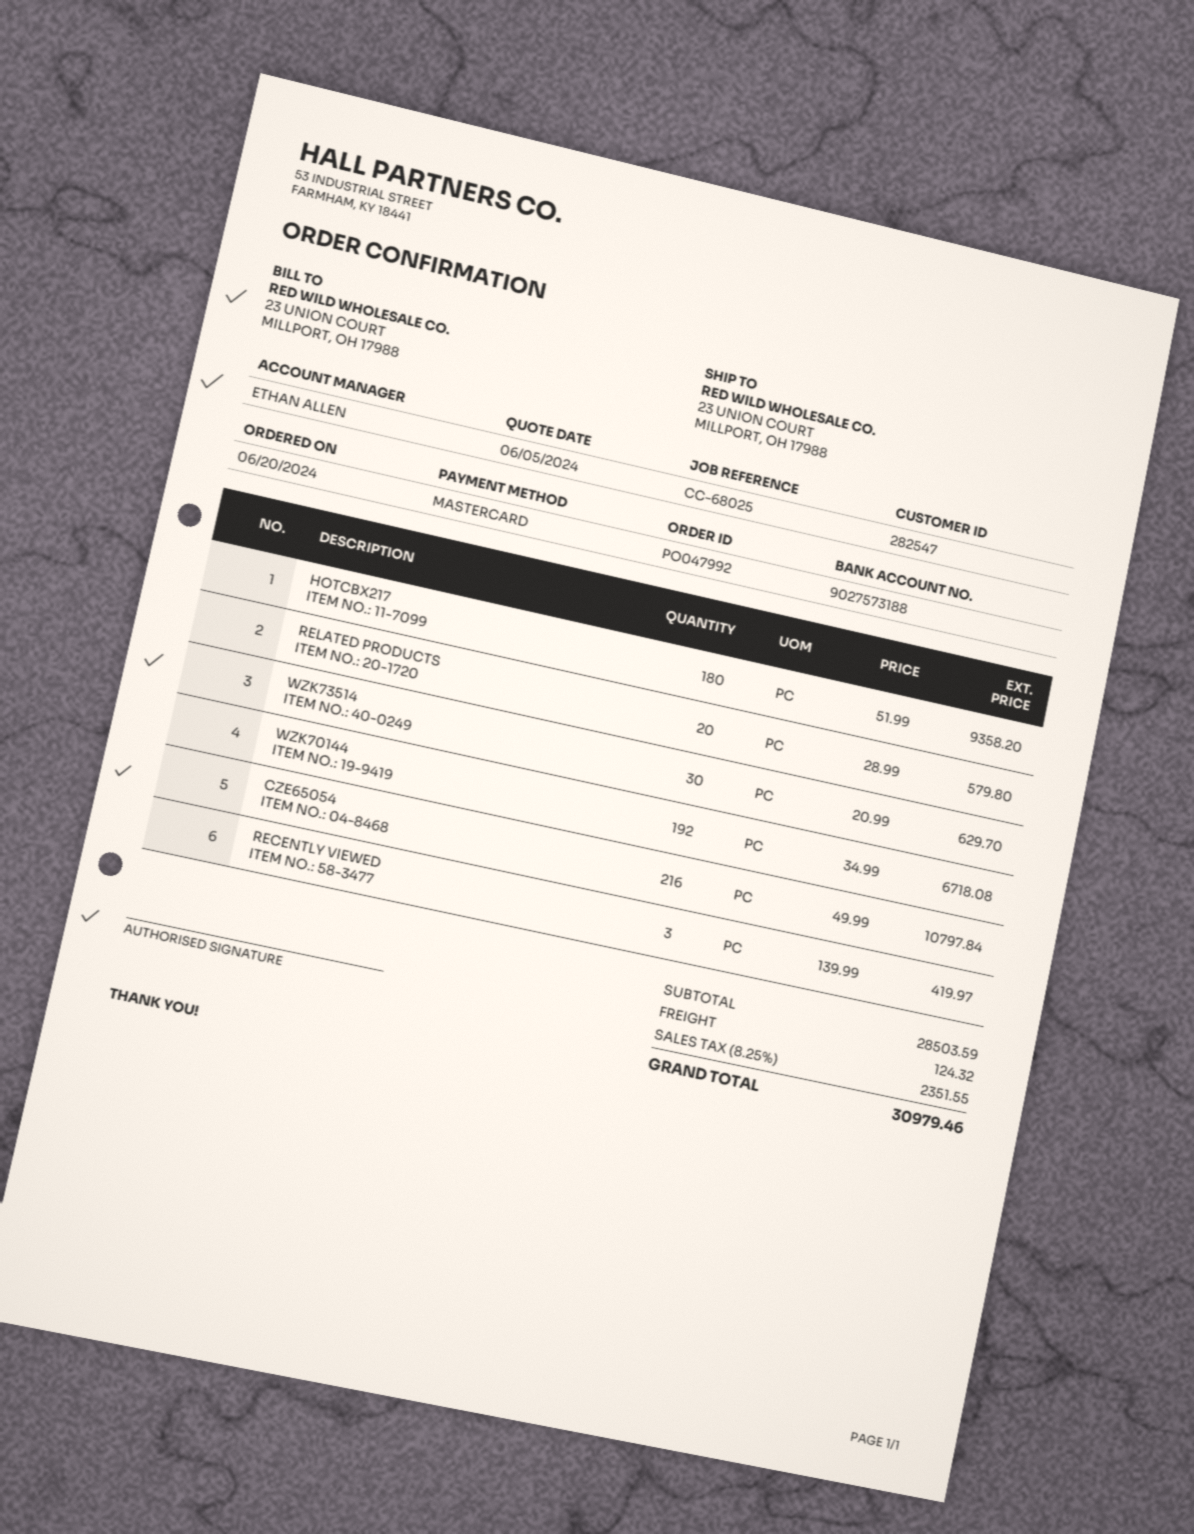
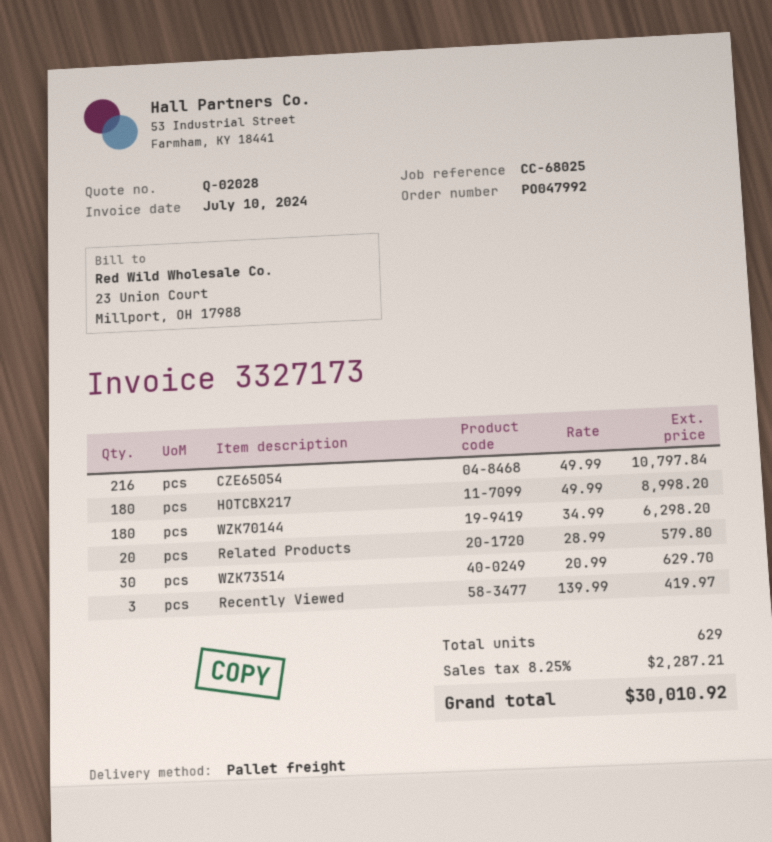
HOTCBX217: 180 x 51.99 = 9358.20 -> 180 x 49.99 = 8998.20
WZK70144: 192 x 34.99 = 6718.08 -> 180 x 34.99 = 6298.20
shipping: 124.32 -> none
tax: 8.25% = 2351.55 -> 8.25% = 2287.21
total: 30979.46 -> 30010.92

